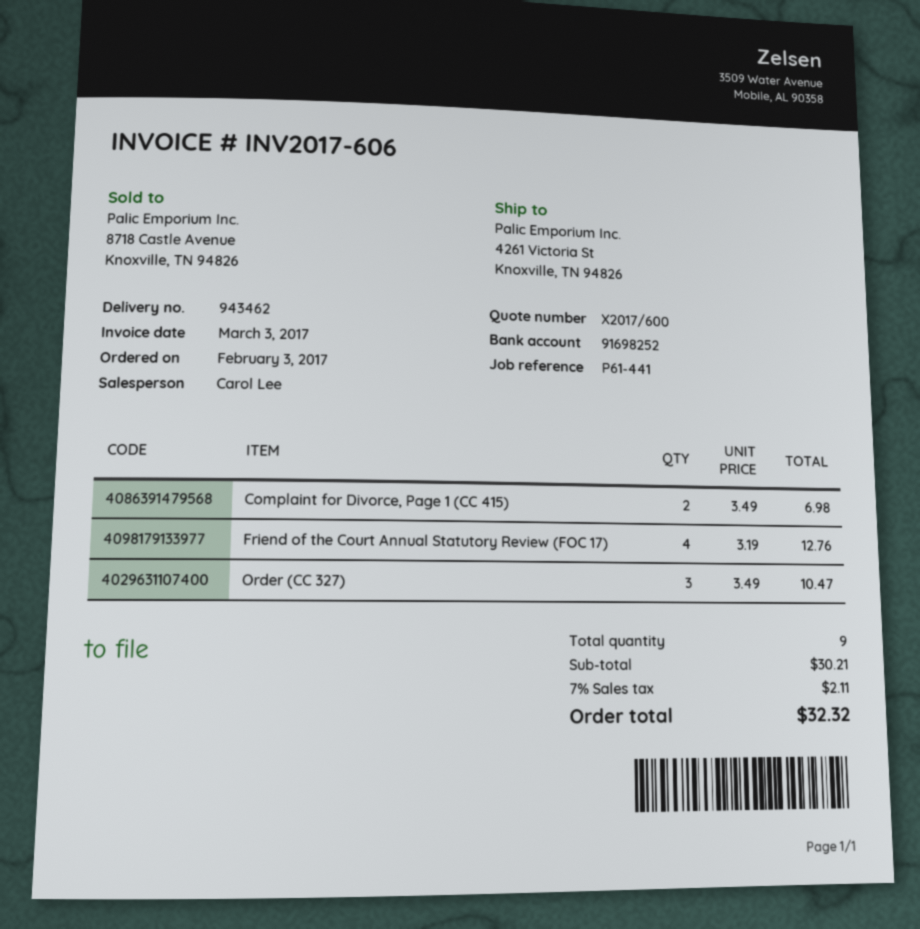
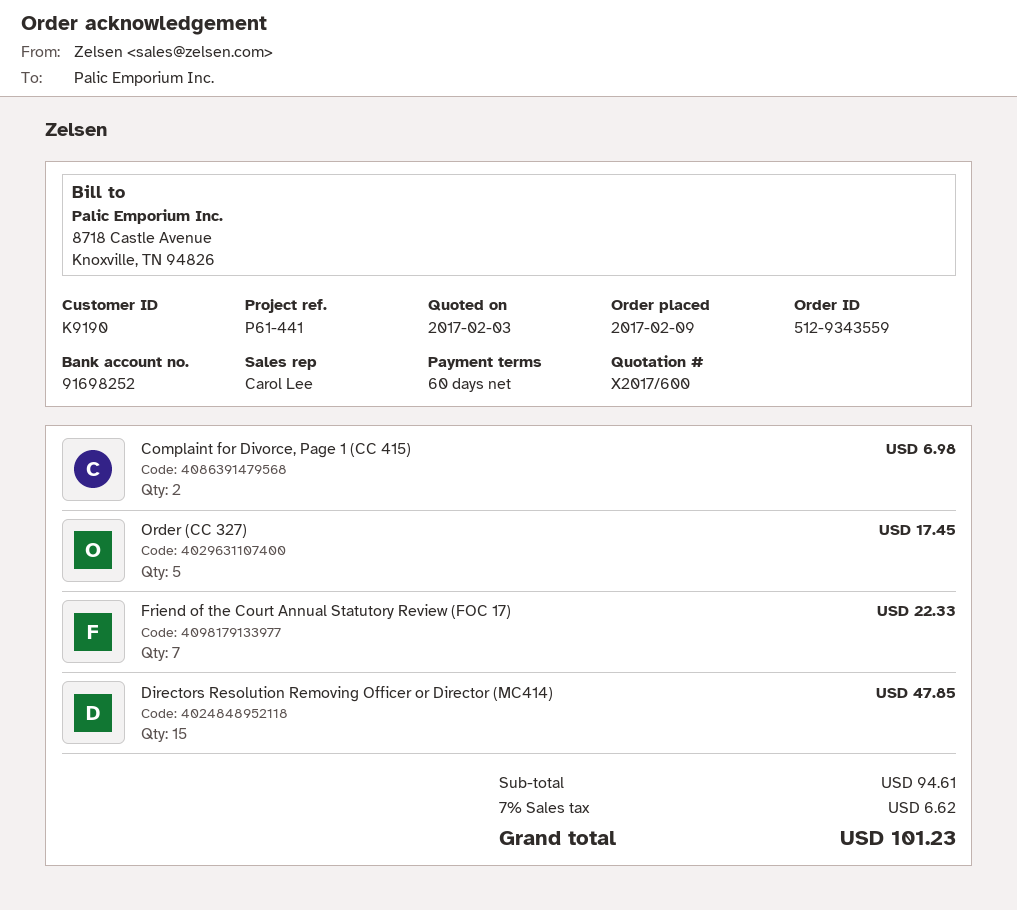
order date: 2017-02-03 -> 2017-02-09
Friend of the Court Annual Statutory Review (FOC 17): 4 for 12.76 -> 7 for 22.33
Order (CC 327): 3 for 10.47 -> 5 for 17.45
Directors Resolution Removing Officer or Director (MC414): none -> 15 for 47.85
subtotal: 30.21 -> 94.61
tax: 7% = 2.11 -> 7% = 6.62
total: 32.32 -> 101.23

